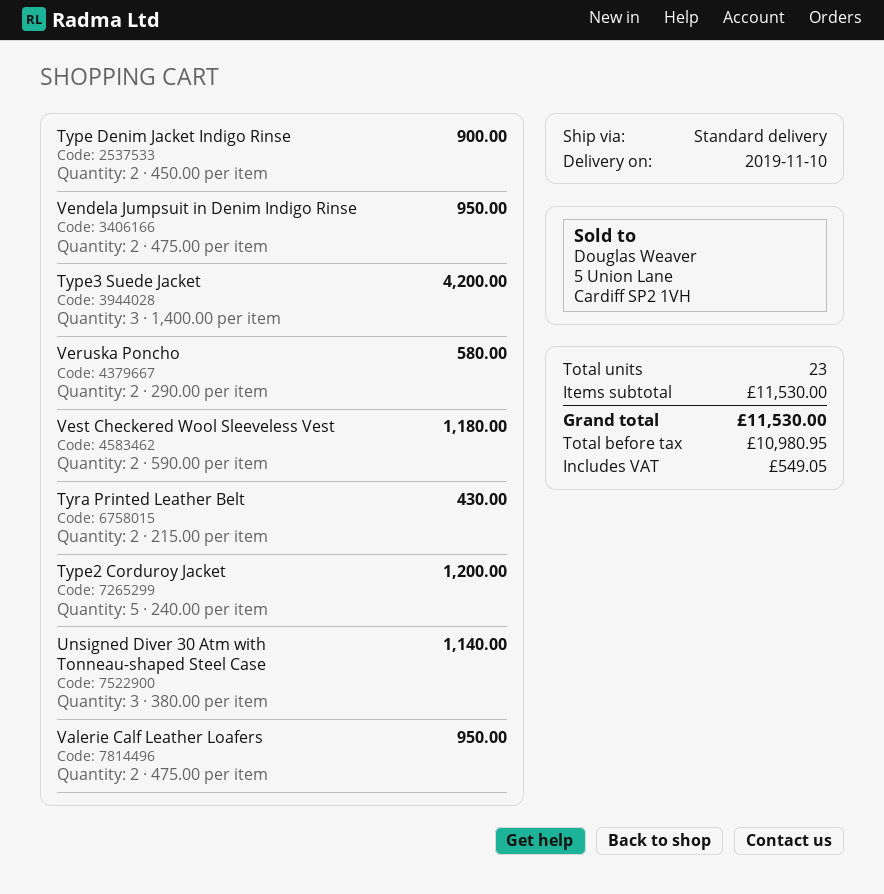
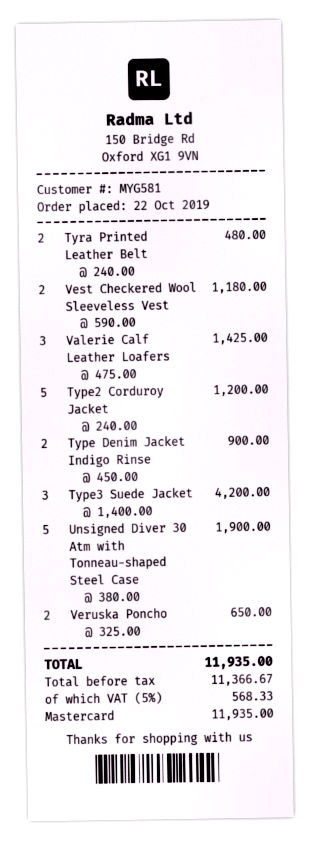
Vendela Jumpsuit in Denim Indigo Rinse: 2 x 475.00 = 950.00 -> none
Veruska Poncho: 2 x 290.00 = 580.00 -> 2 x 325.00 = 650.00
Tyra Printed Leather Belt: 2 x 215.00 = 430.00 -> 2 x 240.00 = 480.00
Unsigned Diver 30 Atm with Tonneau-shaped Steel Case: 3 x 380.00 = 1140.00 -> 5 x 380.00 = 1900.00
Valerie Calf Leather Loafers: 2 x 475.00 = 950.00 -> 3 x 475.00 = 1425.00
net: 10980.95 -> 11366.67
tax: 549.05 -> 568.33
total: 11530.00 -> 11935.00

